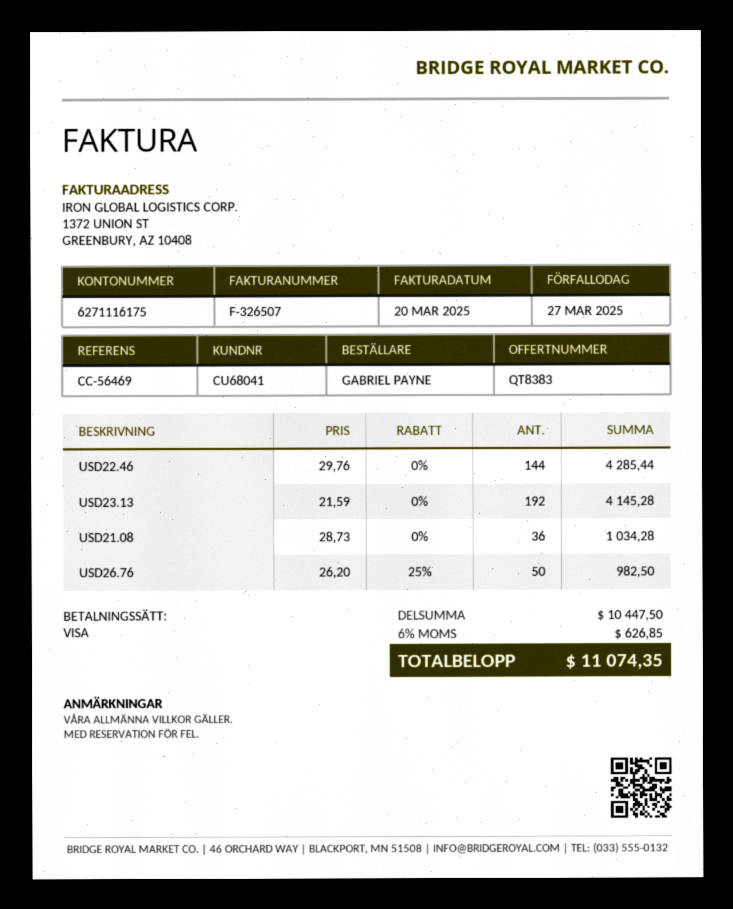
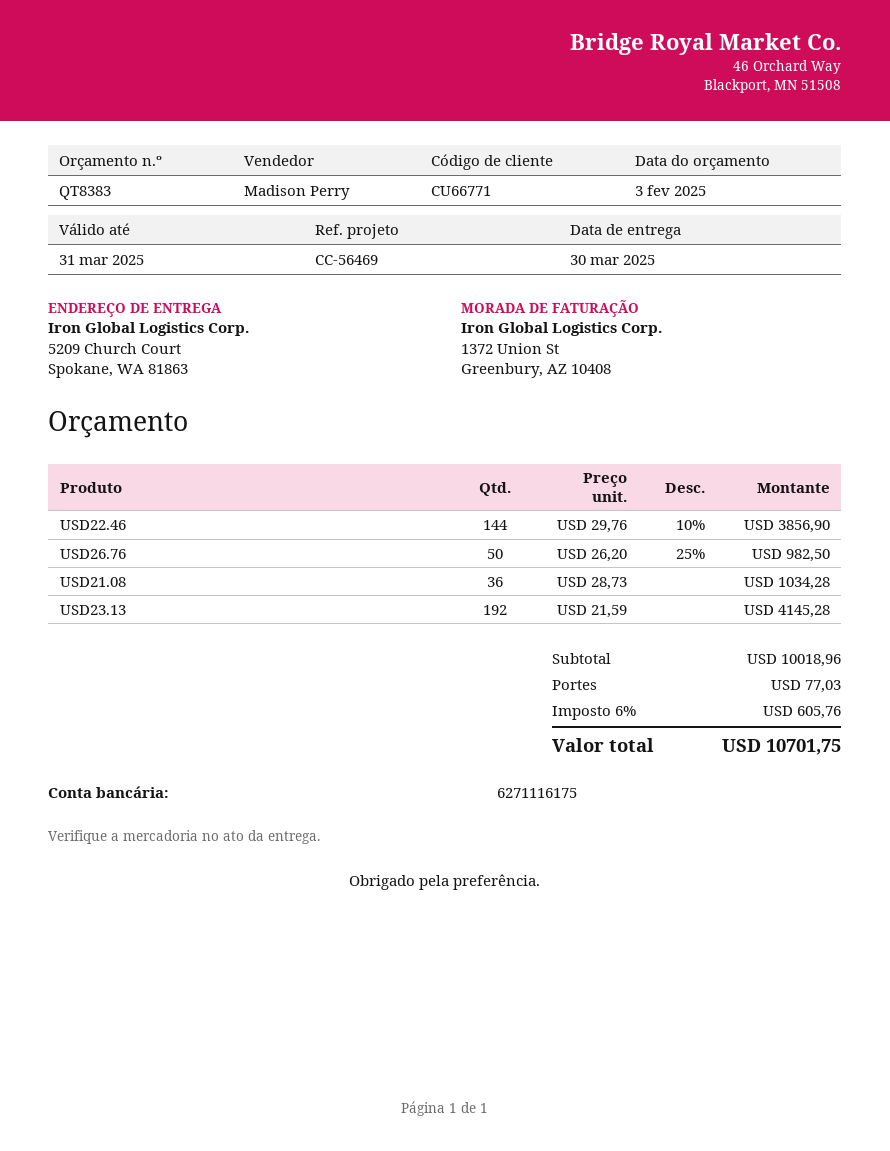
customer number: CU68041 -> CU66771
USD22.46: 144 x 29.76 = 4285.44 -> 144 x 29.76 - 10% = 3856.90
subtotal: 10447.50 -> 10018.96
shipping: none -> 77.03
tax: 6% = 626.85 -> 6% = 605.76
total: 11074.35 -> 10701.75

